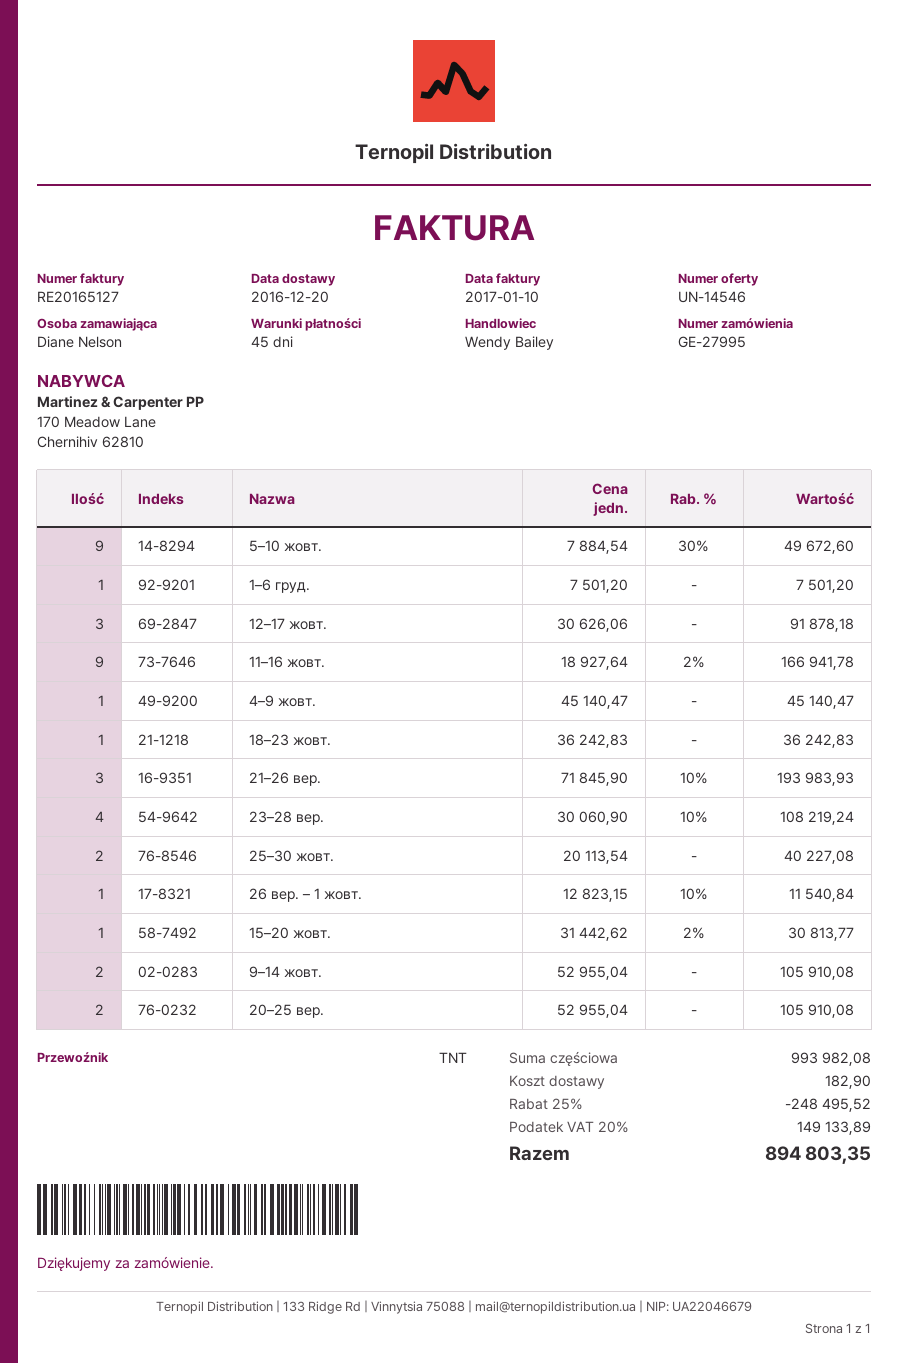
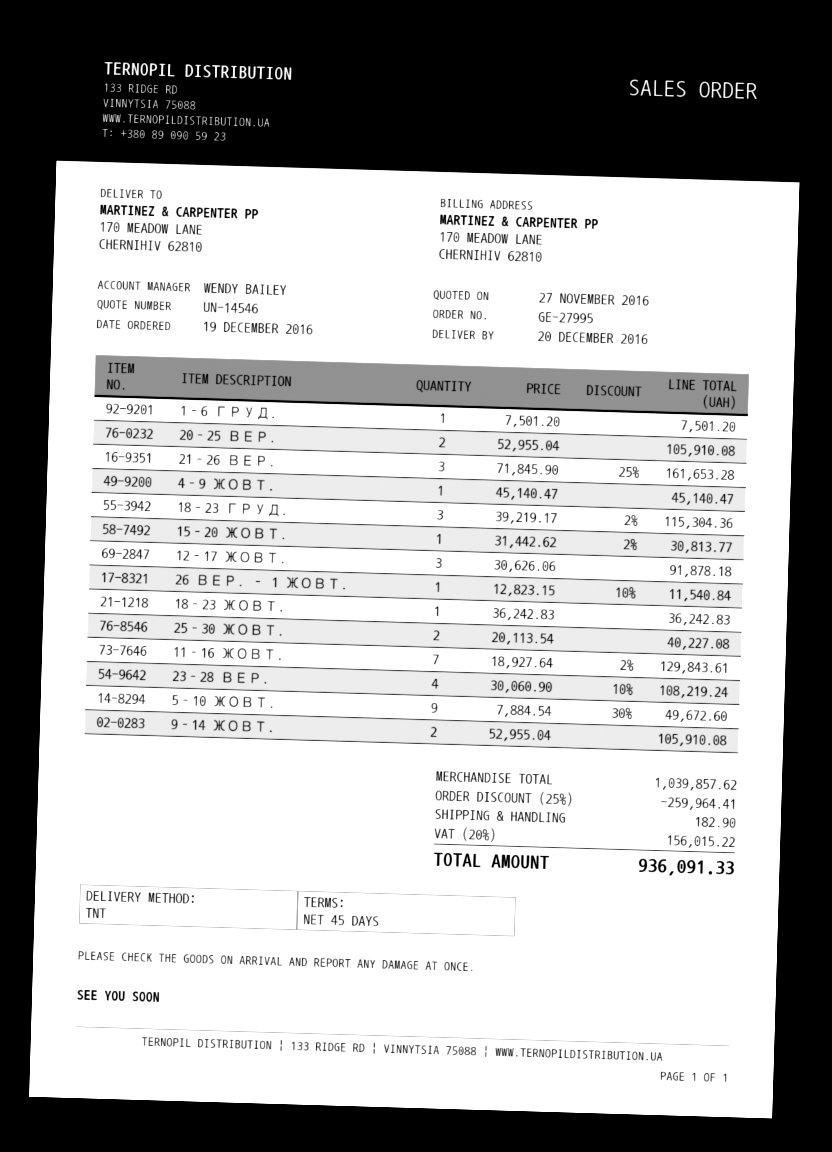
11–16 жовт.: 9 x 18927.64 - 2% = 166941.78 -> 7 x 18927.64 - 2% = 129843.61
21–26 вер.: 3 x 71845.90 - 10% = 193983.93 -> 3 x 71845.90 - 25% = 161653.28
18–23 ГРУД.: none -> 3 x 39219.17 - 2% = 115304.36
subtotal: 993982.08 -> 1039857.62
discount: 25% = 248495.52 -> 25% = 259964.41
tax: 20% = 149133.89 -> 20% = 156015.22
total: 894803.35 -> 936091.33

